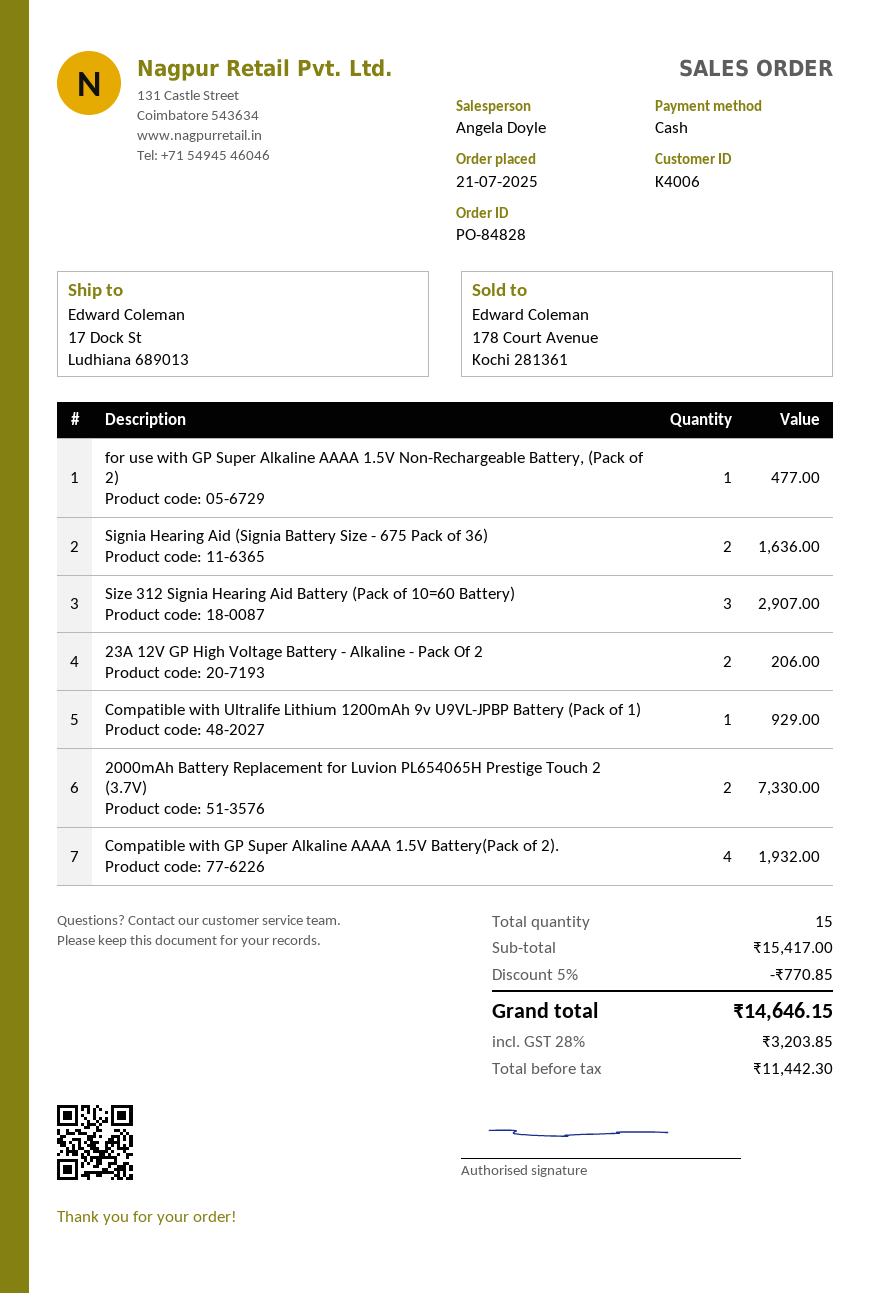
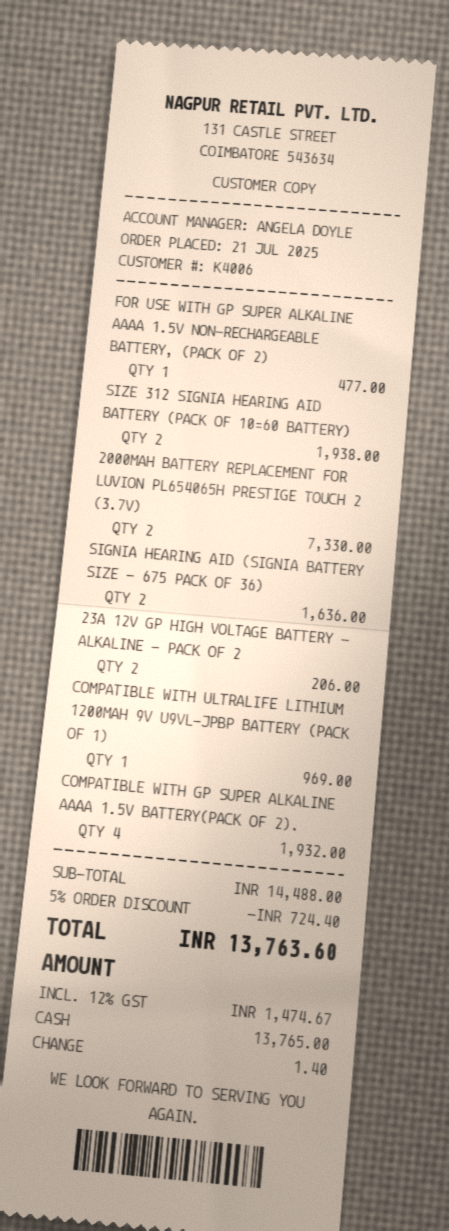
Size 312 Signia Hearing Aid Battery (Pack of 10=60 Battery): 3 for 2907.00 -> 2 for 1938.00
Compatible with Ultralife Lithium 1200mAh 9v U9VL-JPBP Battery (Pack of 1): 1 for 929.00 -> 1 for 969.00
subtotal: 15417.00 -> 14488.00
discount: 5% = 770.85 -> 5% = 724.40
tax: 28% = 3203.85 -> 12% = 1474.67
total: 14646.15 -> 13763.60

